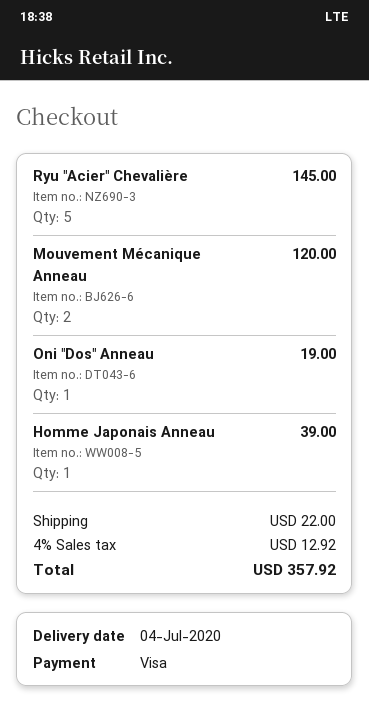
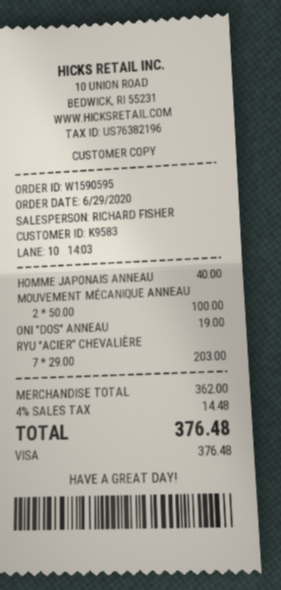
Ryu "Acier" Chevalière: 5 for 145.00 -> 7 for 203.00
Mouvement Mécanique Anneau: 2 for 120.00 -> 2 for 100.00
Homme Japonais Anneau: 1 for 39.00 -> 1 for 40.00
shipping: 22.00 -> none
tax: 4% = 12.92 -> 4% = 14.48
total: 357.92 -> 376.48

